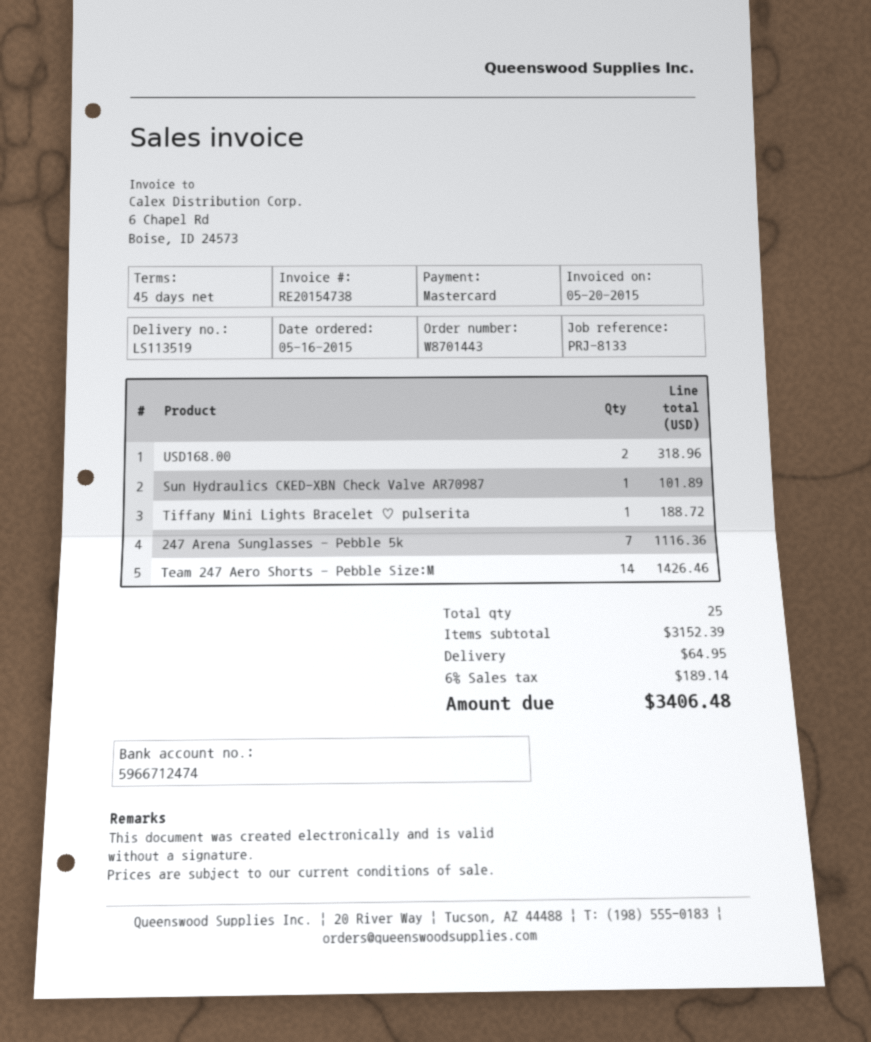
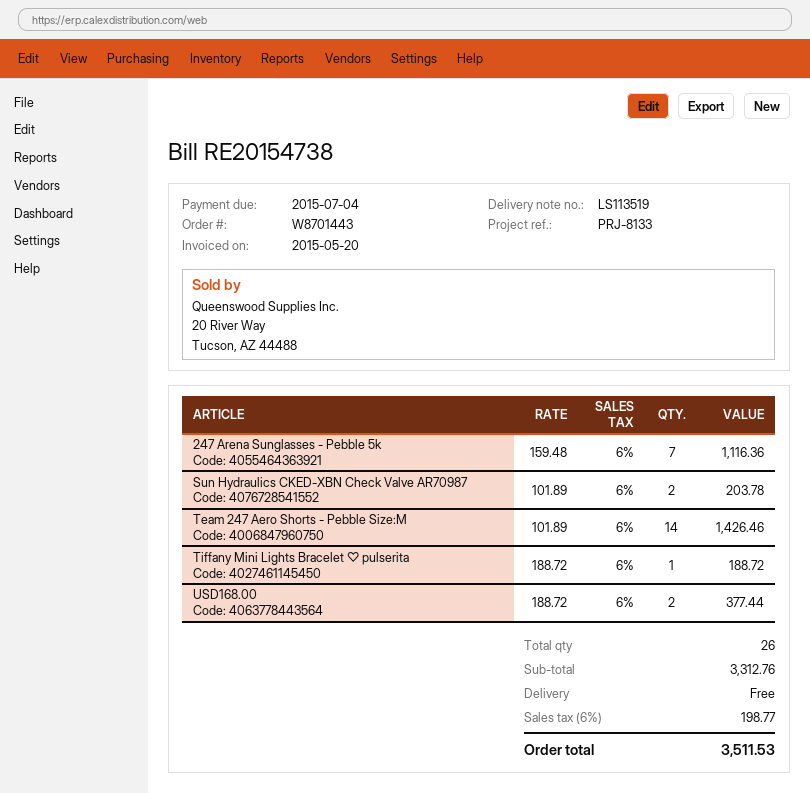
USD168.00: 2 for 318.96 -> 2 for 377.44
Sun Hydraulics CKED-XBN Check Valve AR70987: 1 for 101.89 -> 2 for 203.78
total quantity: 25 -> 26
subtotal: 3152.39 -> 3312.76
shipping: 64.95 -> 0.00
tax: 6% = 189.14 -> 6% = 198.77
total: 3406.48 -> 3511.53

